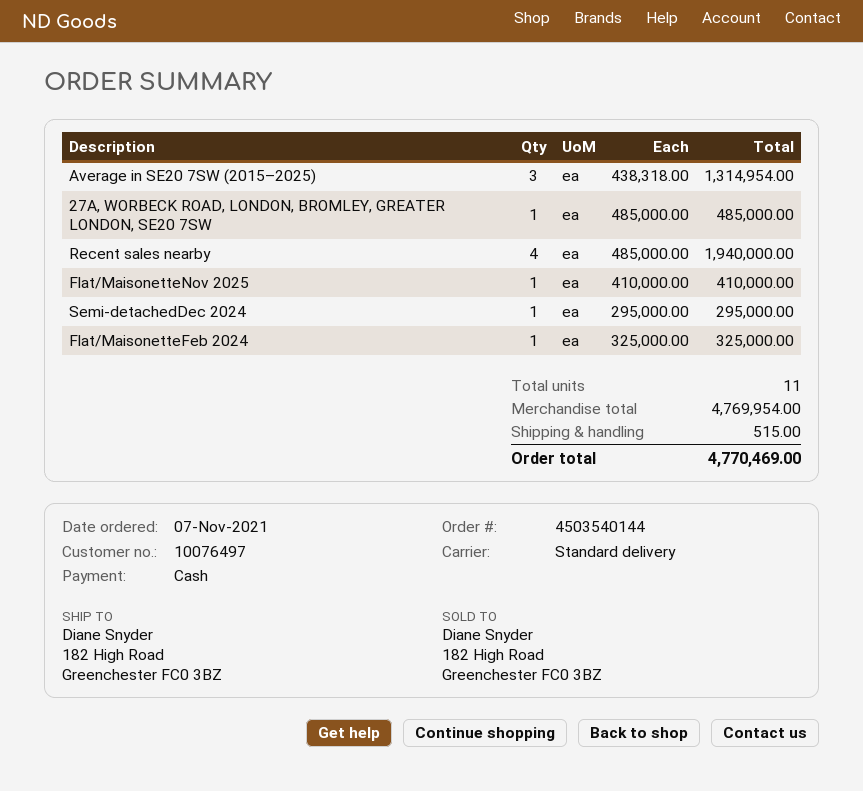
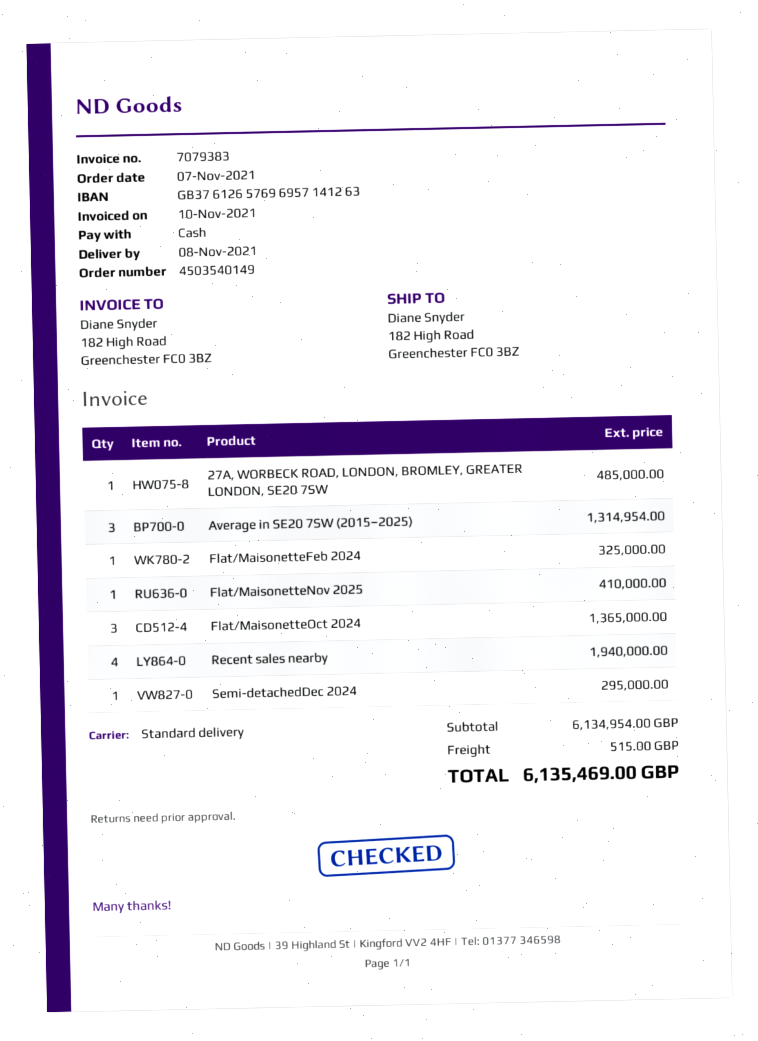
order number: 4503540144 -> 4503540149
Flat/MaisonetteOct 2024: none -> 3 for 1365000.00
subtotal: 4769954.00 -> 6134954.00
total: 4770469.00 -> 6135469.00

